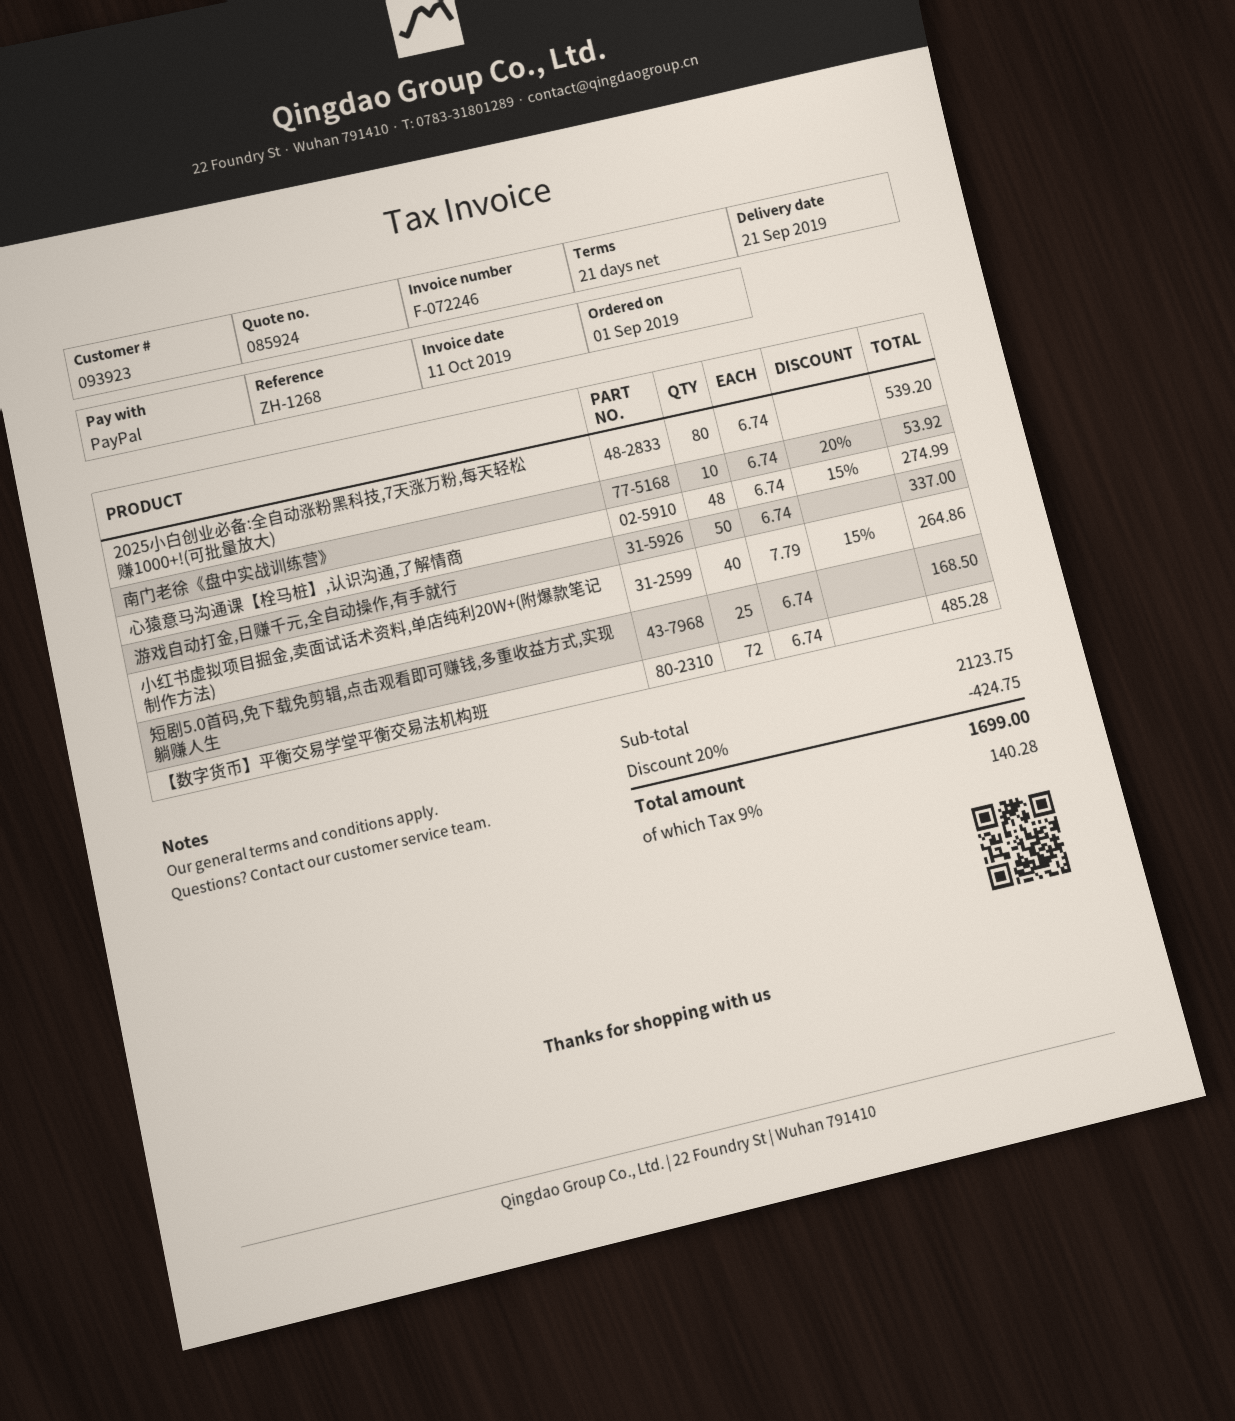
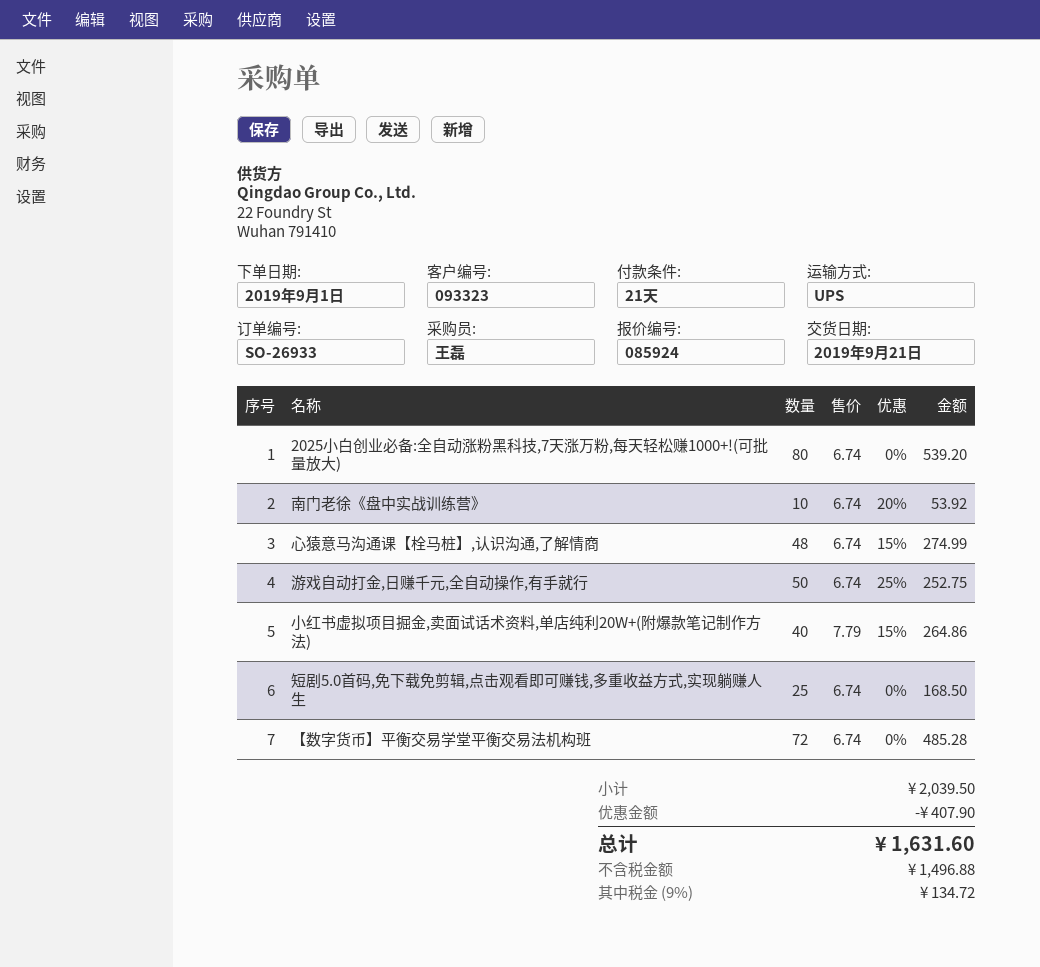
customer number: 093923 -> 093323
游戏自动打金,日赚千元,全自动操作,有手就行: 50 x 6.74 = 337.00 -> 50 x 6.74 - 25% = 252.75
subtotal: 2123.75 -> 2039.50
discount: 424.75 -> 407.90
tax: 9% = 140.28 -> 9% = 134.72
total: 1699.00 -> 1631.60

